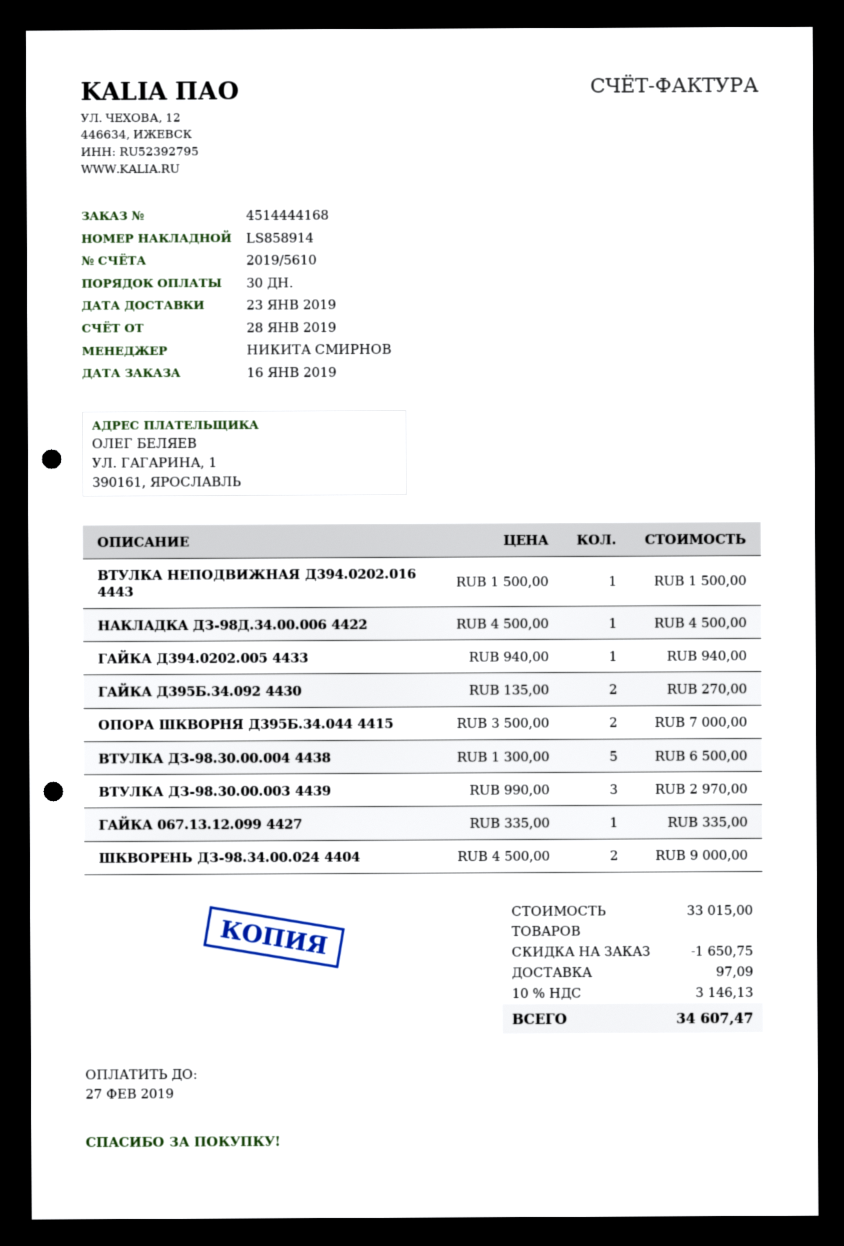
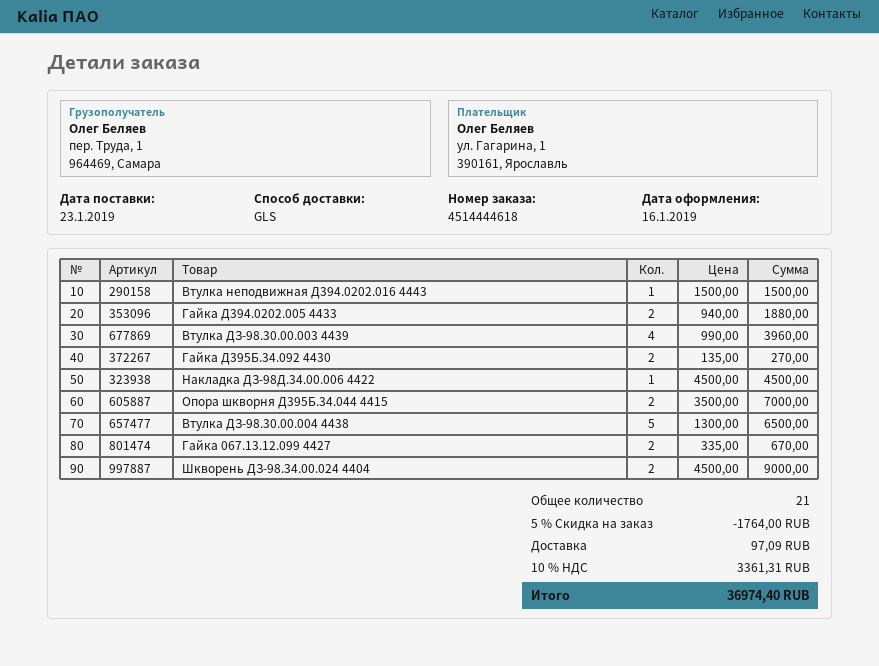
order number: 4514444168 -> 4514444618
ГАЙКА Д394.0202.005 4433: 1 x 940.00 = 940.00 -> 2 x 940.00 = 1880.00
ВТУЛКА ДЗ-98.30.00.003 4439: 3 x 990.00 = 2970.00 -> 4 x 990.00 = 3960.00
ГАЙКА 067.13.12.099 4427: 1 x 335.00 = 335.00 -> 2 x 335.00 = 670.00
discount: 1650.75 -> 1764.00
tax: 10% = 3146.13 -> 10% = 3361.31
total: 34607.47 -> 36974.40

